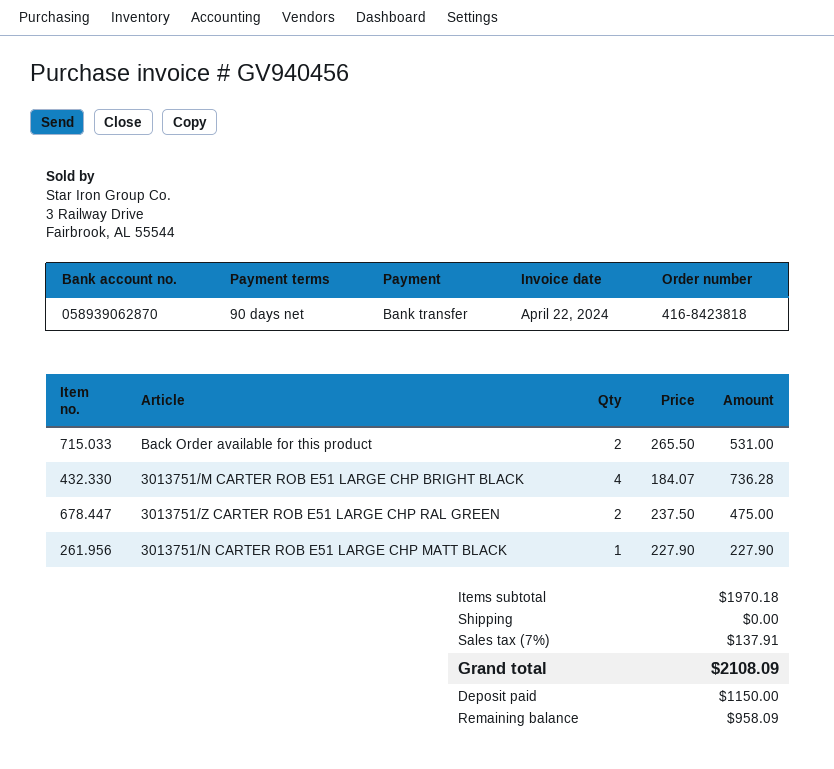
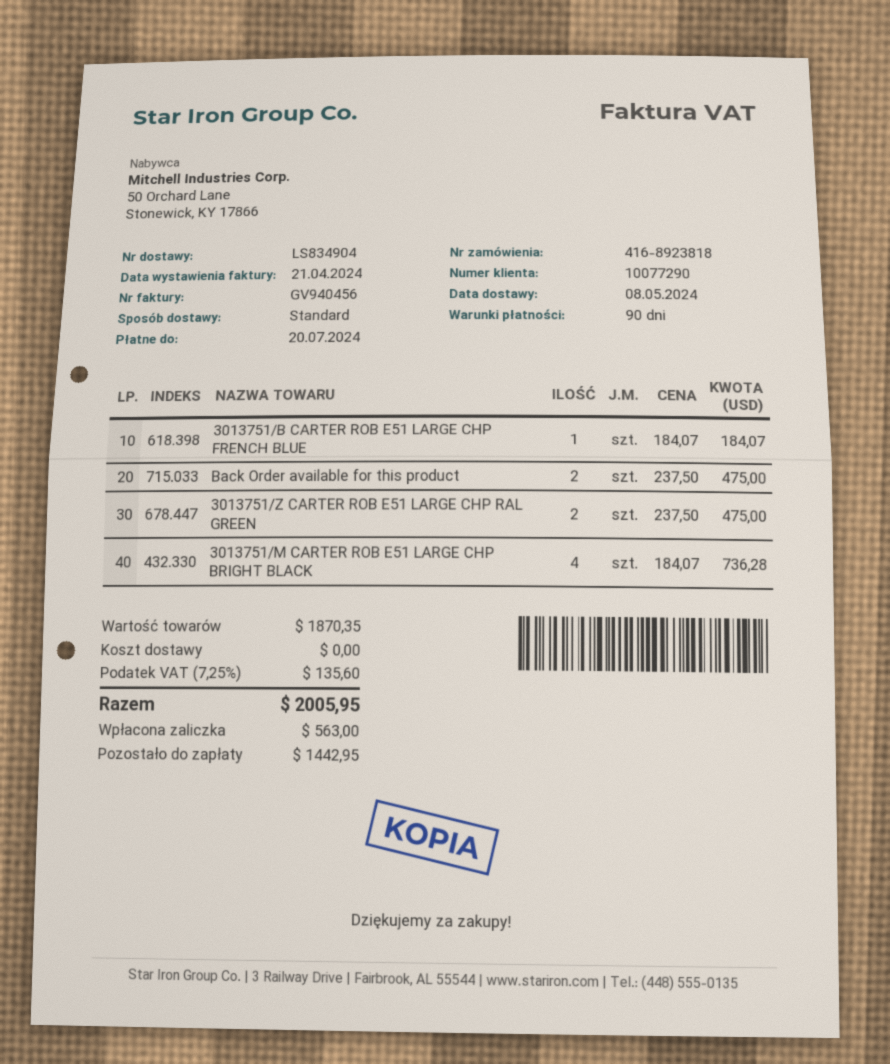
order number: 416-8423818 -> 416-8923818
invoice date: 2024-04-22 -> 2024-04-21
Back Order available for this product: 2 x 265.50 = 531.00 -> 2 x 237.50 = 475.00
3013751/N CARTER ROB E51 LARGE CHP MATT BLACK: 1 x 227.90 = 227.90 -> none
3013751/B CARTER ROB E51 LARGE CHP FRENCH BLUE: none -> 1 x 184.07 = 184.07
subtotal: 1970.18 -> 1870.35
tax: 7% = 137.91 -> 7.25% = 135.60
total: 2108.09 -> 2005.95
deposit: 1150.00 -> 563.00
balance: 958.09 -> 1442.95

